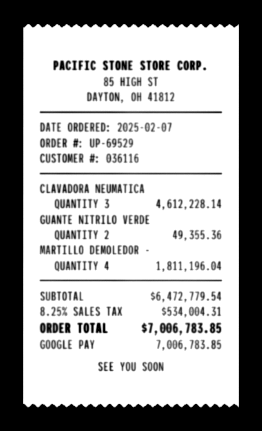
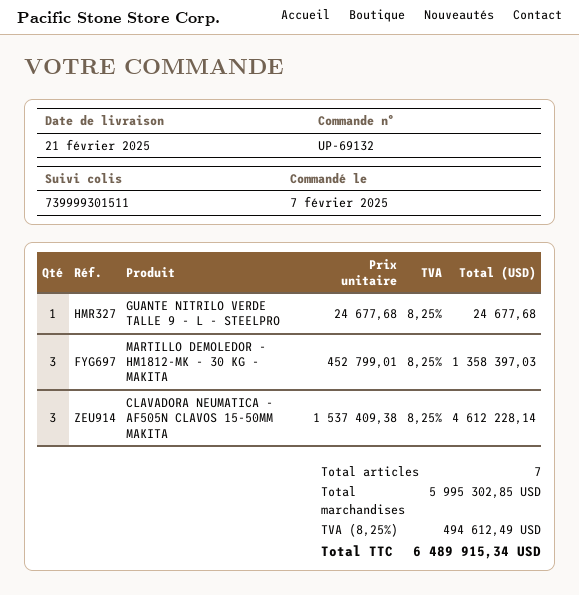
order number: UP-69529 -> UP-69132
GUANTE NITRILO VERDE: 2 for 49355.36 -> 1 for 24677.68
MARTILLO DEMOLEDOR -: 4 for 1811196.04 -> 3 for 1358397.03
subtotal: 6472779.54 -> 5995302.85
tax: 8.25% = 534004.31 -> 8.25% = 494612.49
total: 7006783.85 -> 6489915.34

